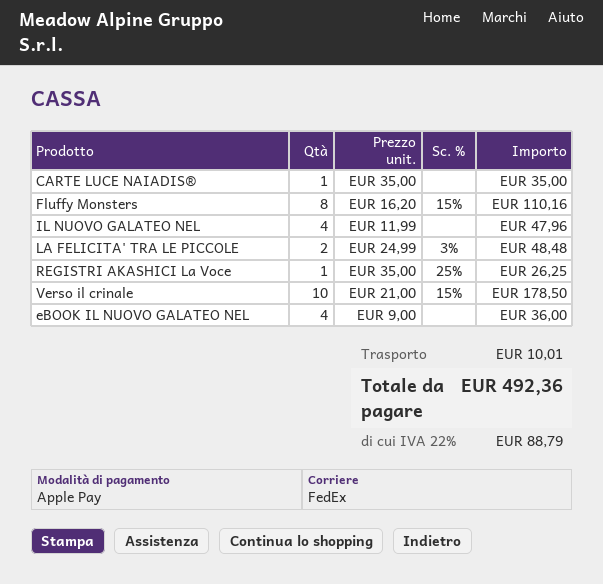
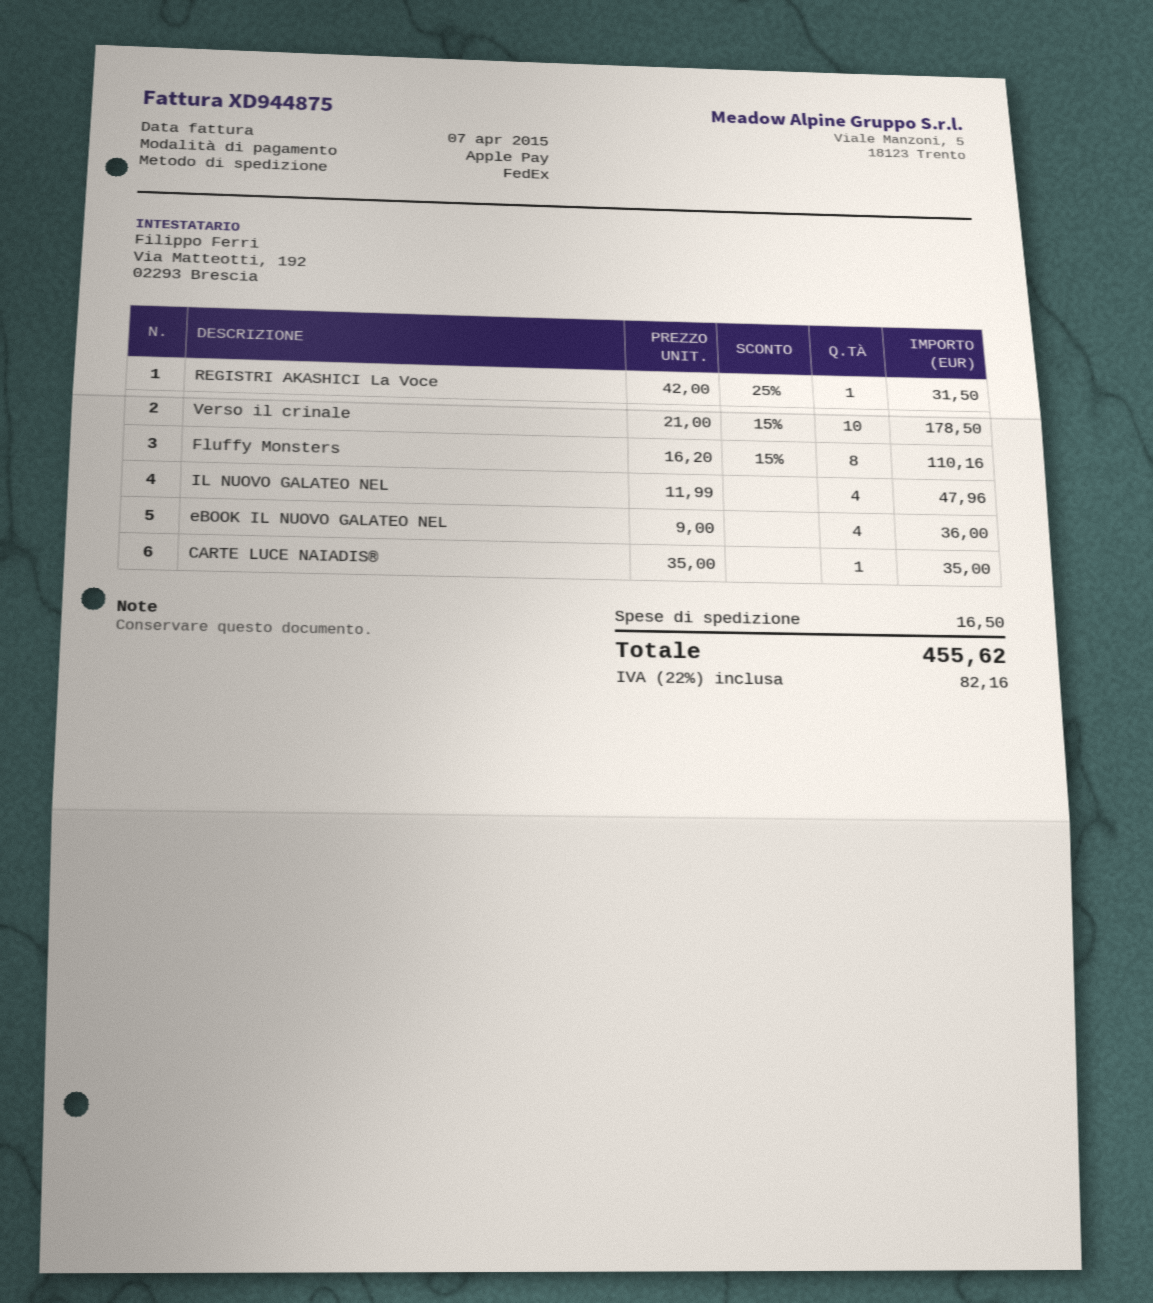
LA FELICITA' TRA LE PICCOLE: 2 x 24.99 - 3% = 48.48 -> none
REGISTRI AKASHICI La Voce: 1 x 35.00 - 25% = 26.25 -> 1 x 42.00 - 25% = 31.50
shipping: 10.01 -> 16.50
tax: 22% = 88.79 -> 22% = 82.16
total: 492.36 -> 455.62

